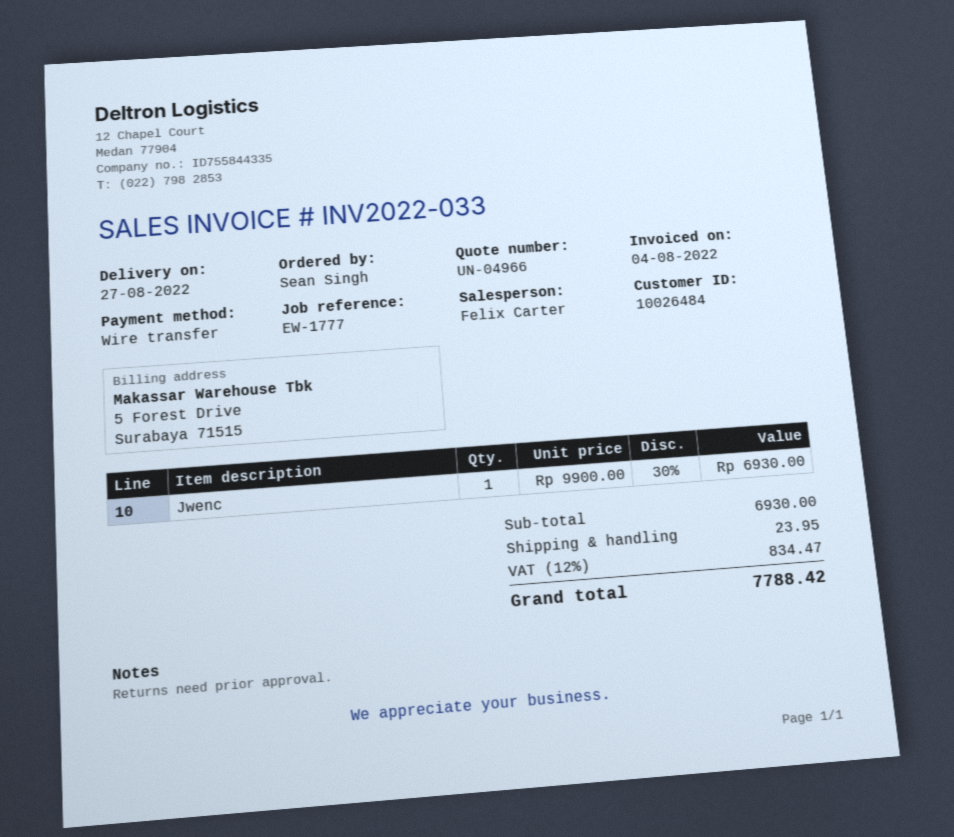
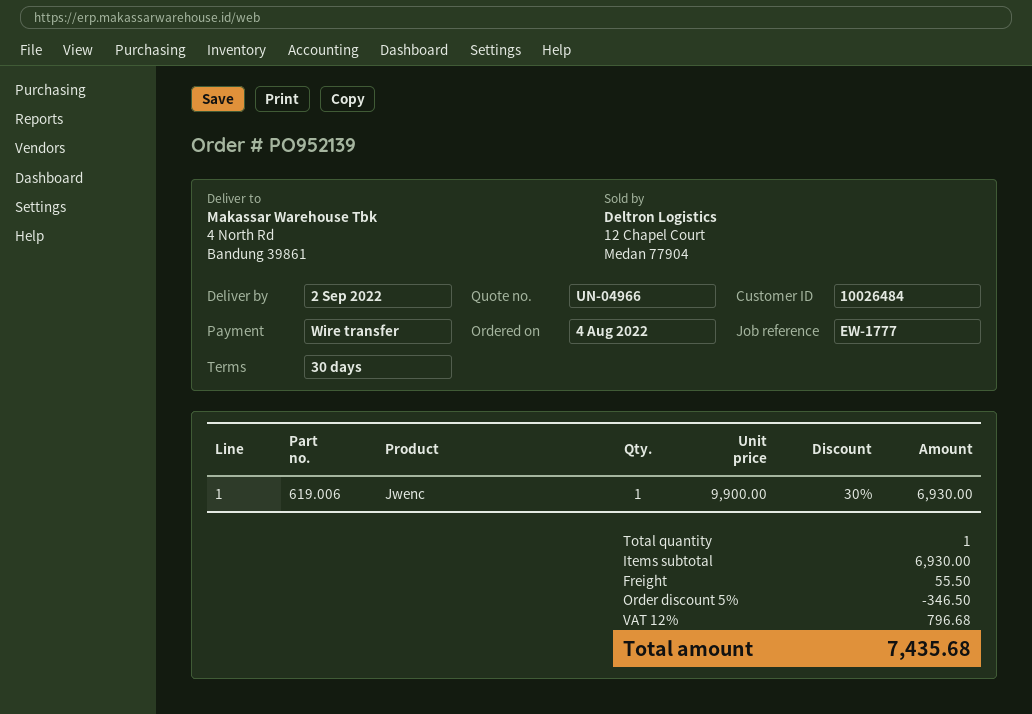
delivery date: 2022-08-27 -> 2022-09-02
discount: none -> 5% = 346.50
shipping: 23.95 -> 55.50
tax: 12% = 834.47 -> 12% = 796.68
total: 7788.42 -> 7435.68

